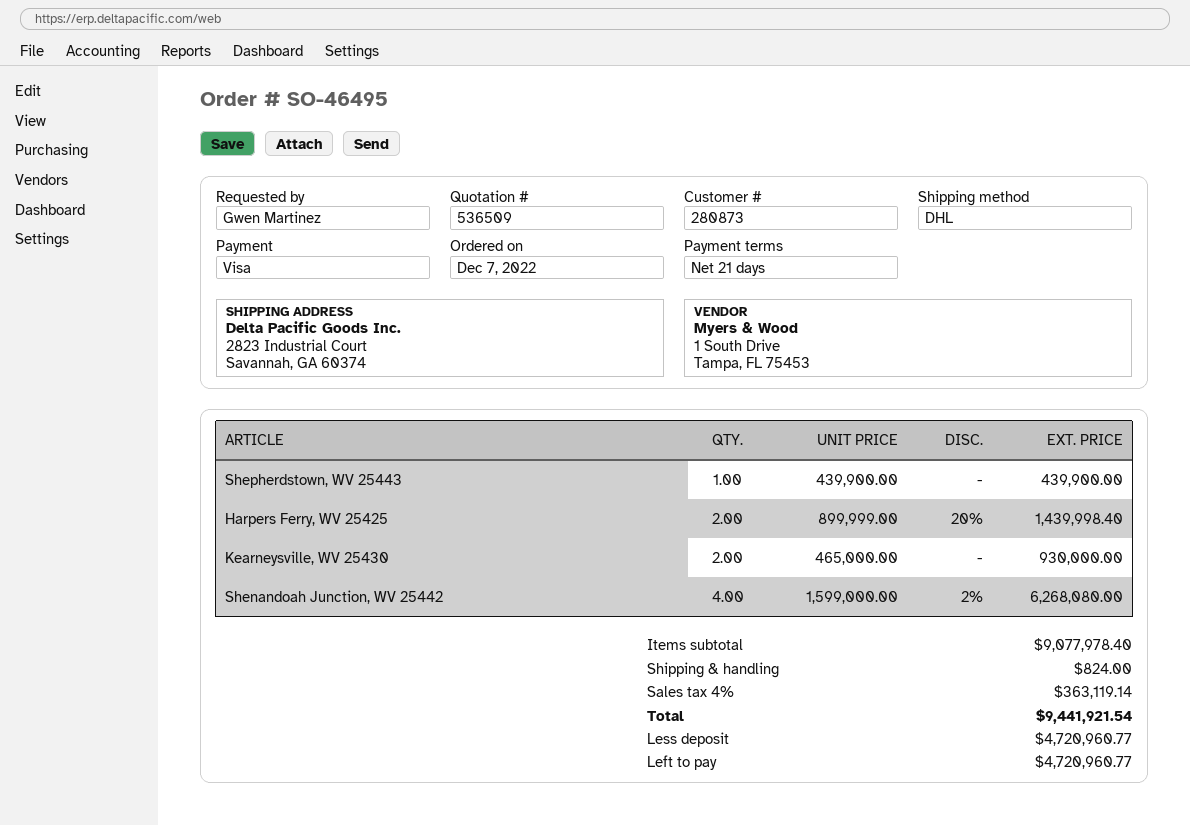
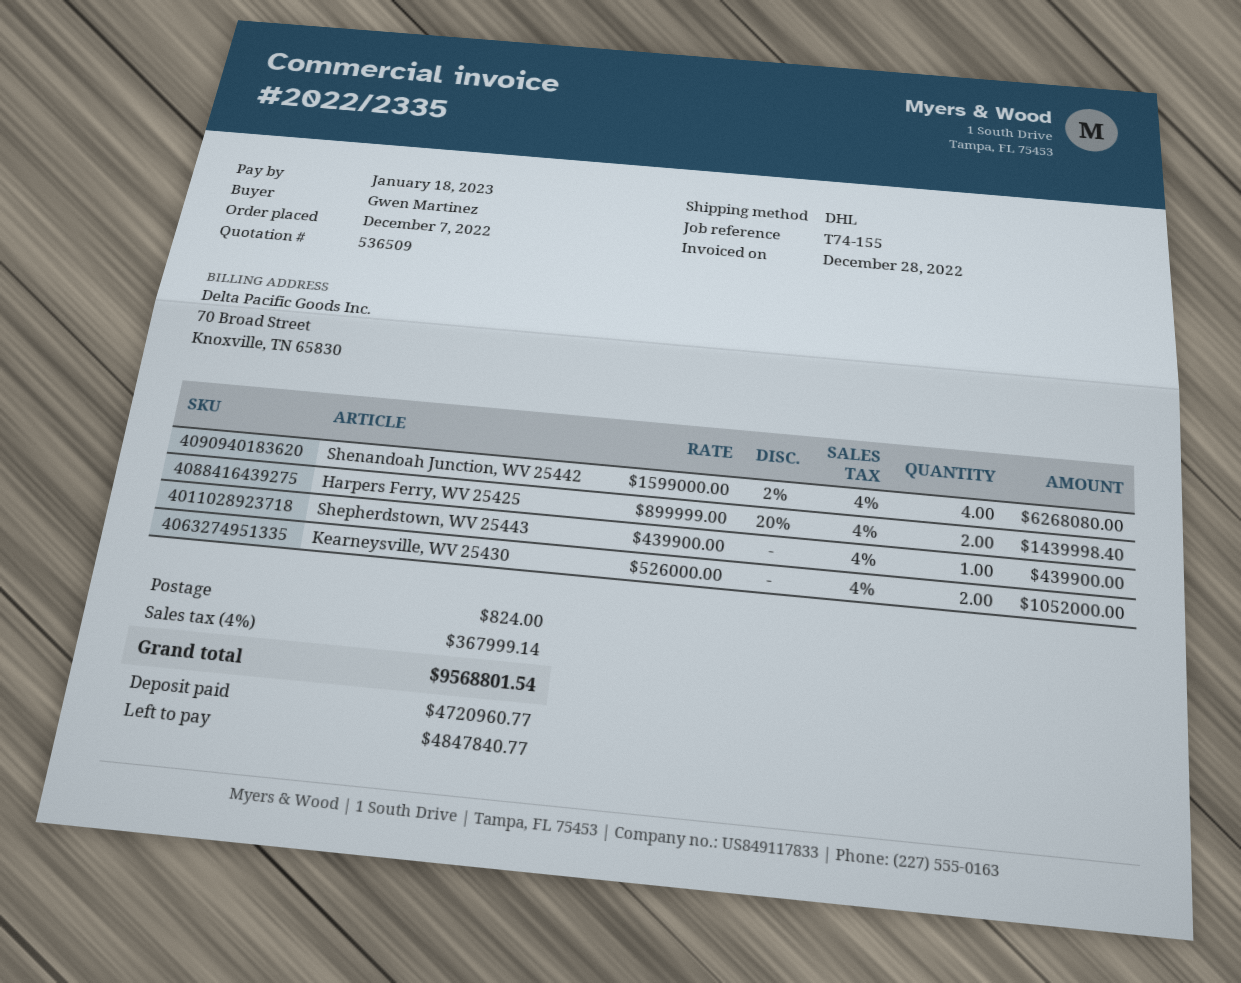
Kearneysville, WV 25430: 2 x 465000.00 = 930000.00 -> 2 x 526000.00 = 1052000.00
tax: 4% = 363119.14 -> 4% = 367999.14
total: 9441921.54 -> 9568801.54
balance: 4720960.77 -> 4847840.77

